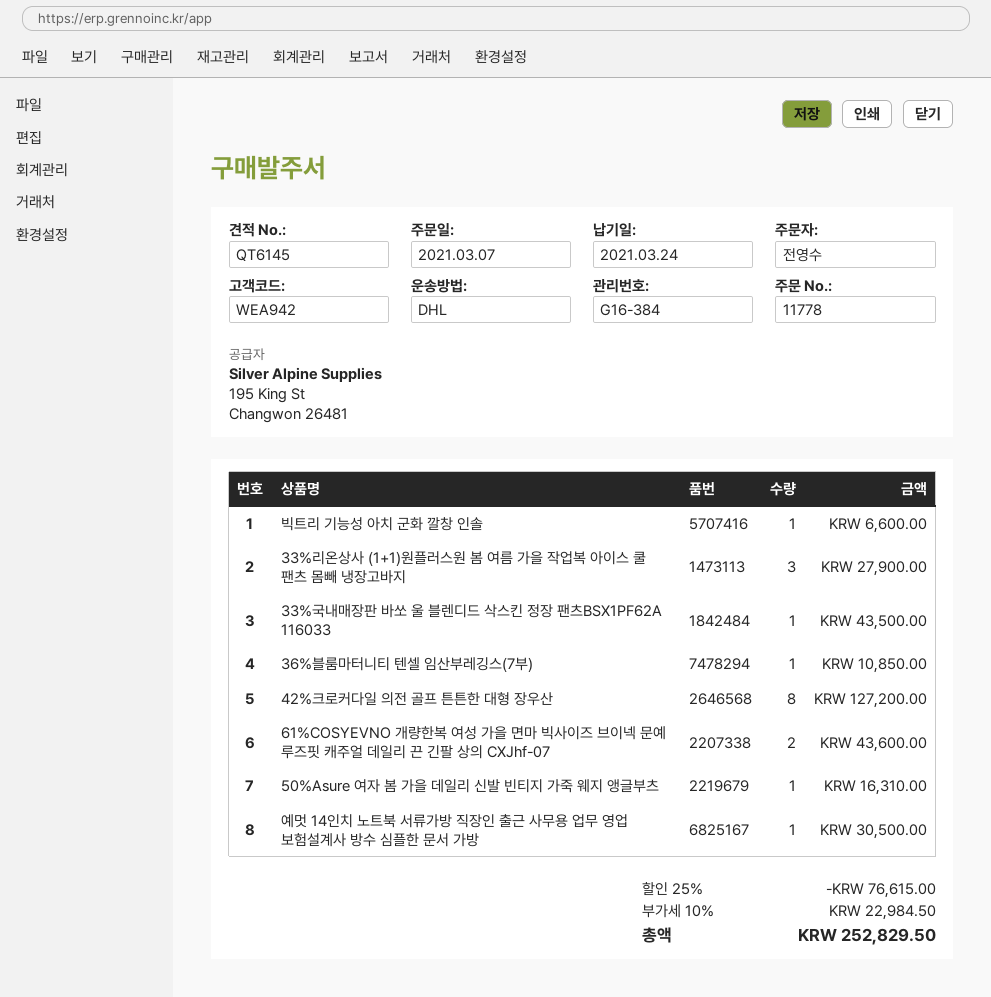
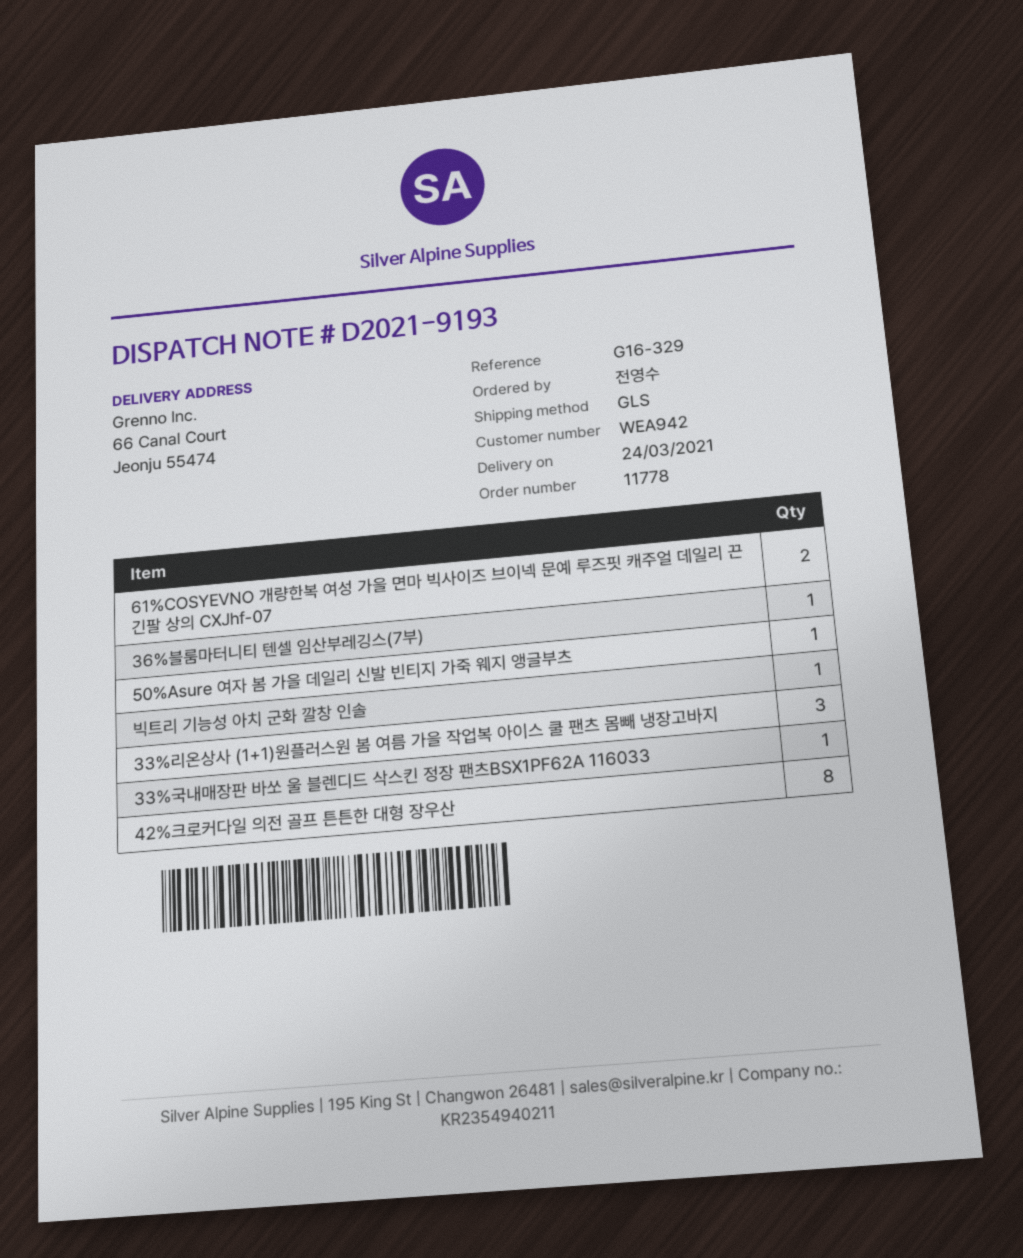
reference: G16-384 -> G16-329
shipping method: DHL -> GLS
예멋 14인치 노트북 서류가방 직장인 출근 사무용 업무 영업 보험설계사 방수 심플한 문서 가방: 1 -> none

